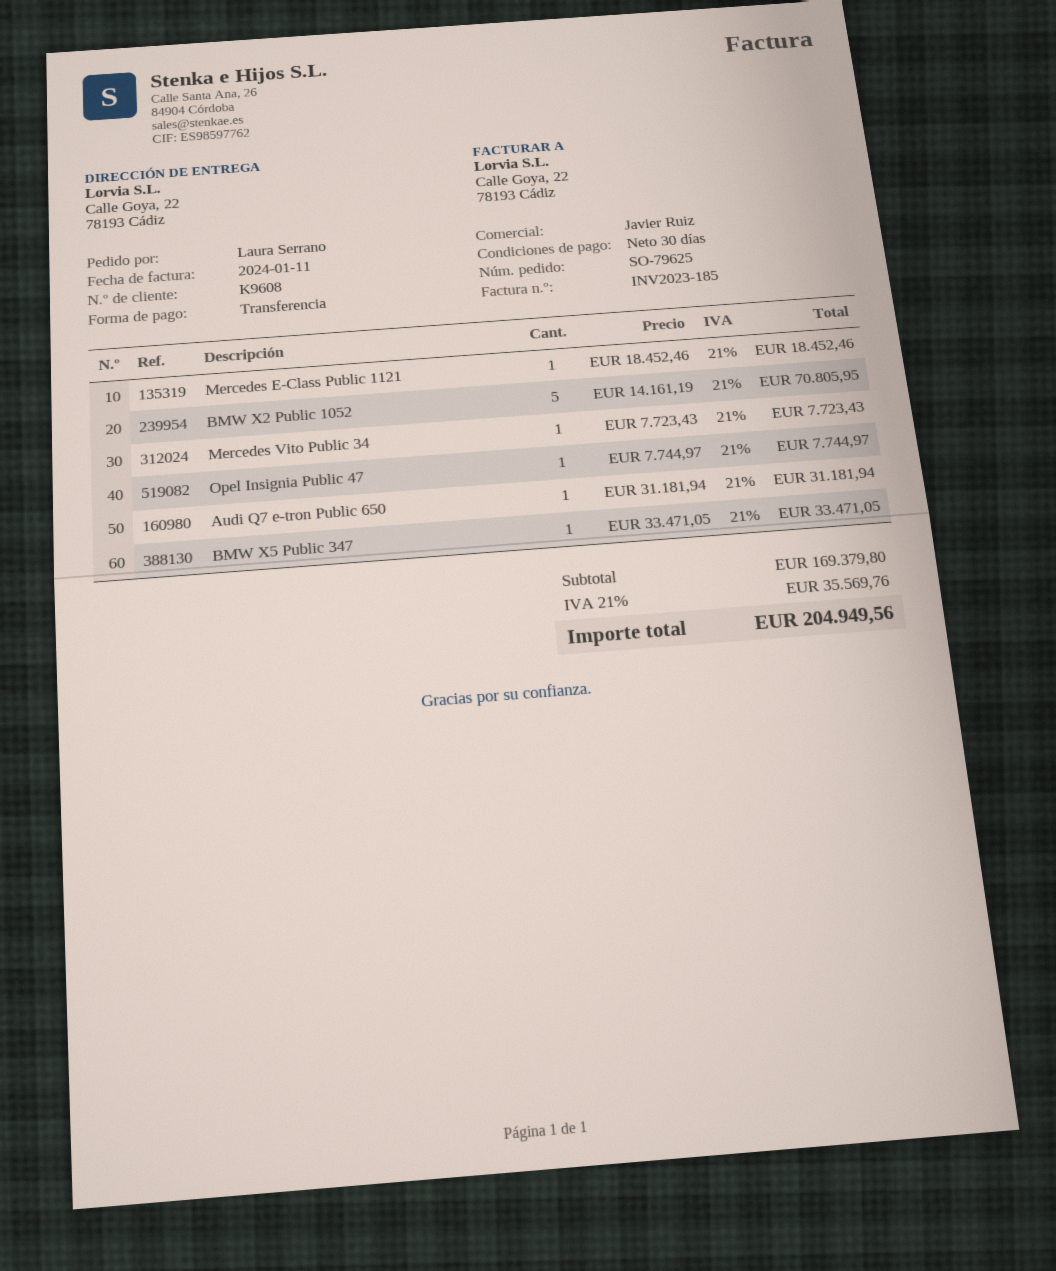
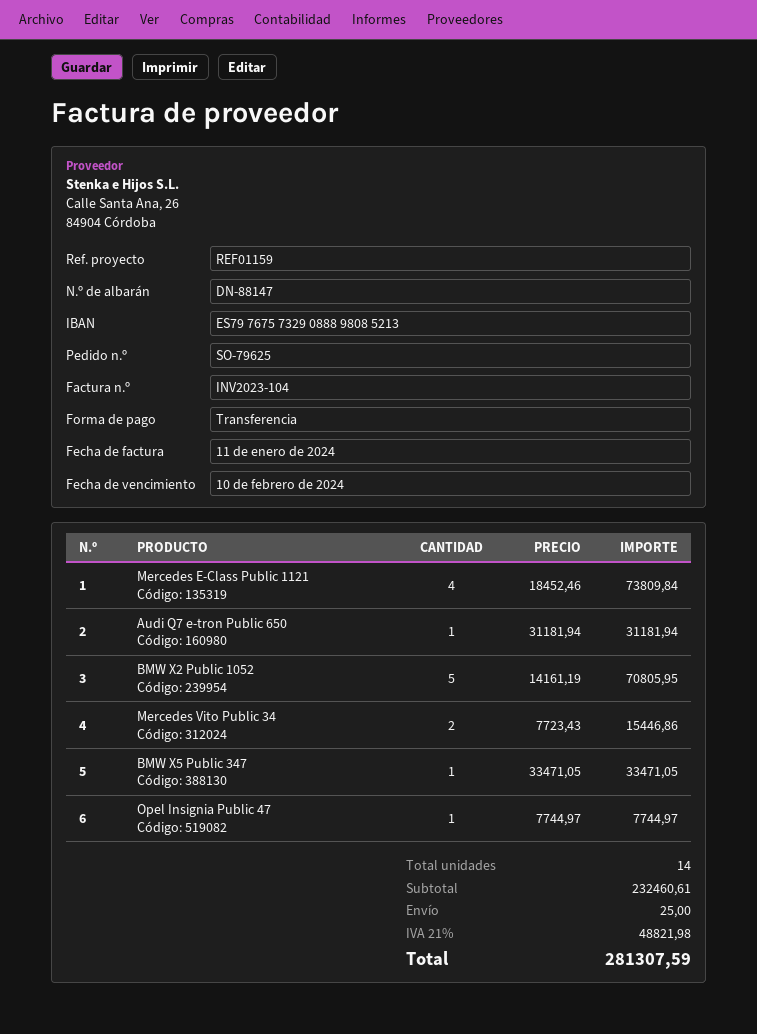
invoice number: INV2023-185 -> INV2023-104
Mercedes E-Class Public 1121: 1 x 18452.46 = 18452.46 -> 4 x 18452.46 = 73809.84
Mercedes Vito Public 34: 1 x 7723.43 = 7723.43 -> 2 x 7723.43 = 15446.86
subtotal: 169379.80 -> 232460.61
shipping: none -> 25.00
tax: 21% = 35569.76 -> 21% = 48821.98
total: 204949.56 -> 281307.59

